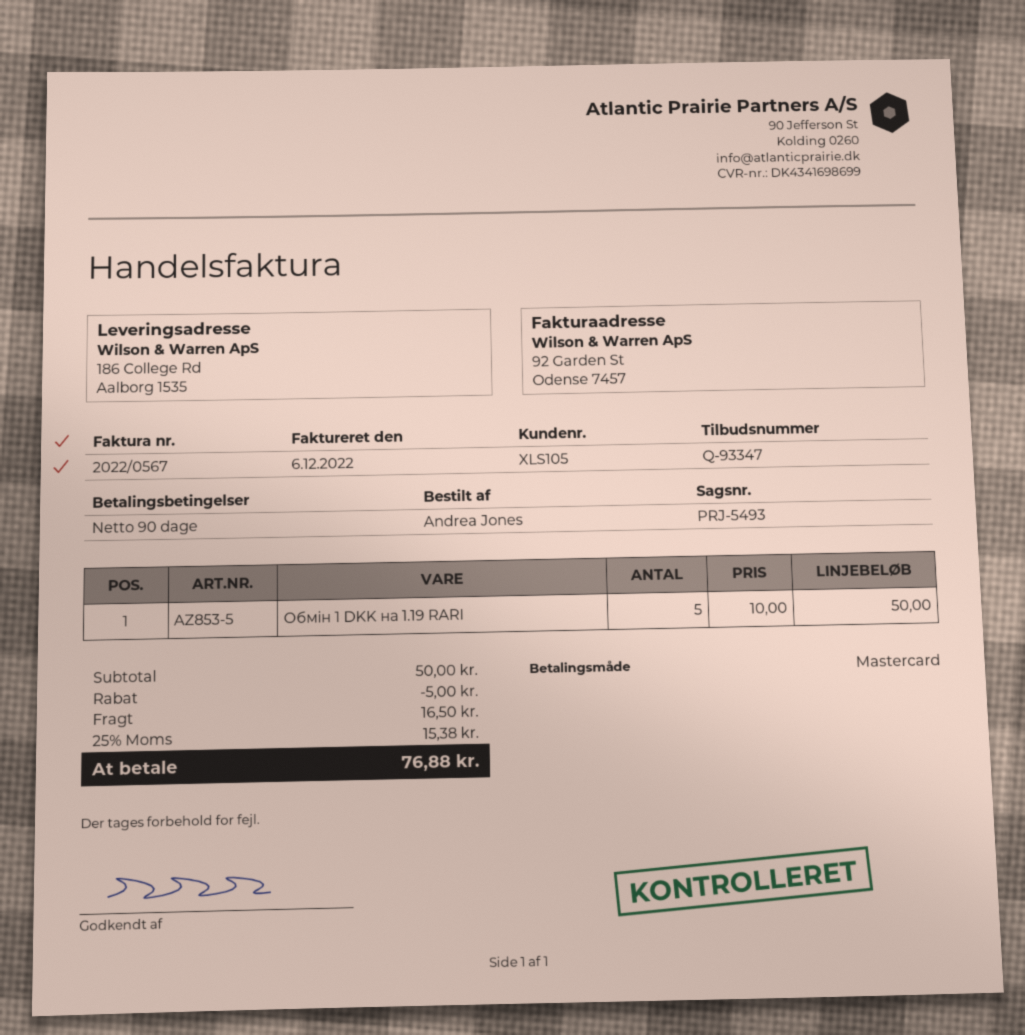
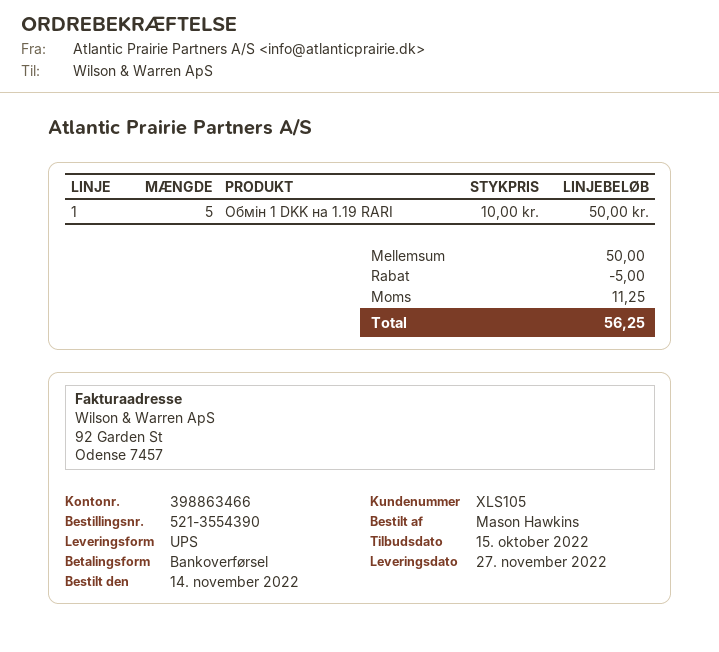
ordered by: Andrea Jones -> Mason Hawkins
payment method: Mastercard -> bank transfer
shipping: 16.50 -> none
tax: 15.38 -> 11.25
total: 76.88 -> 56.25

